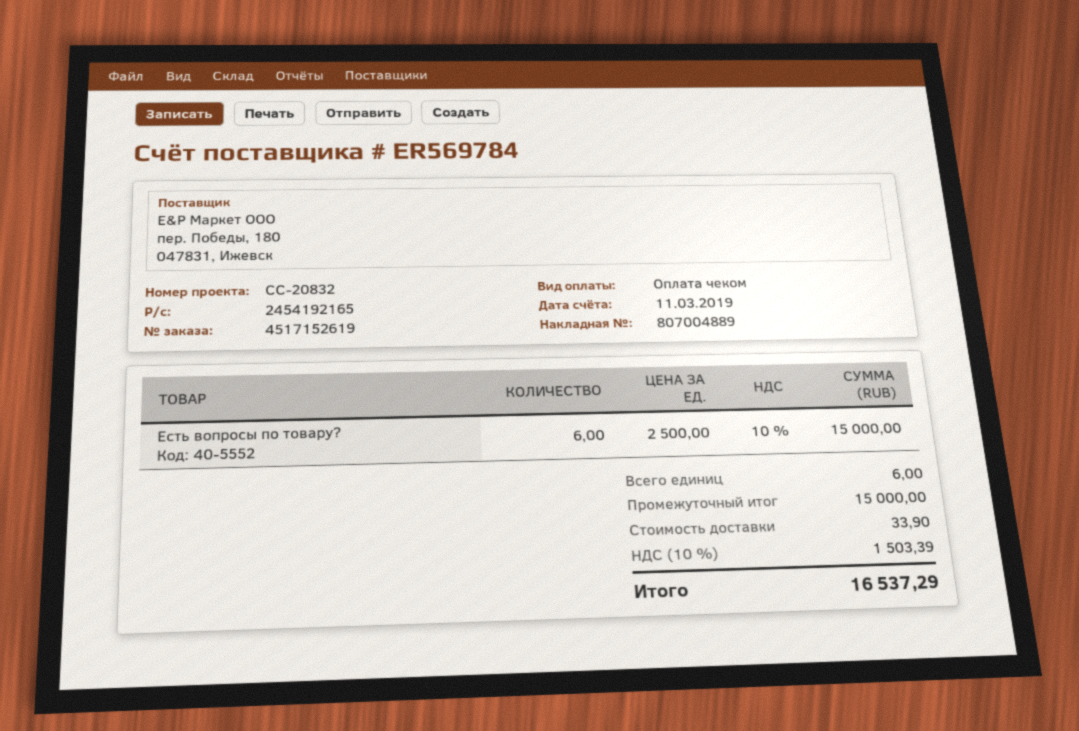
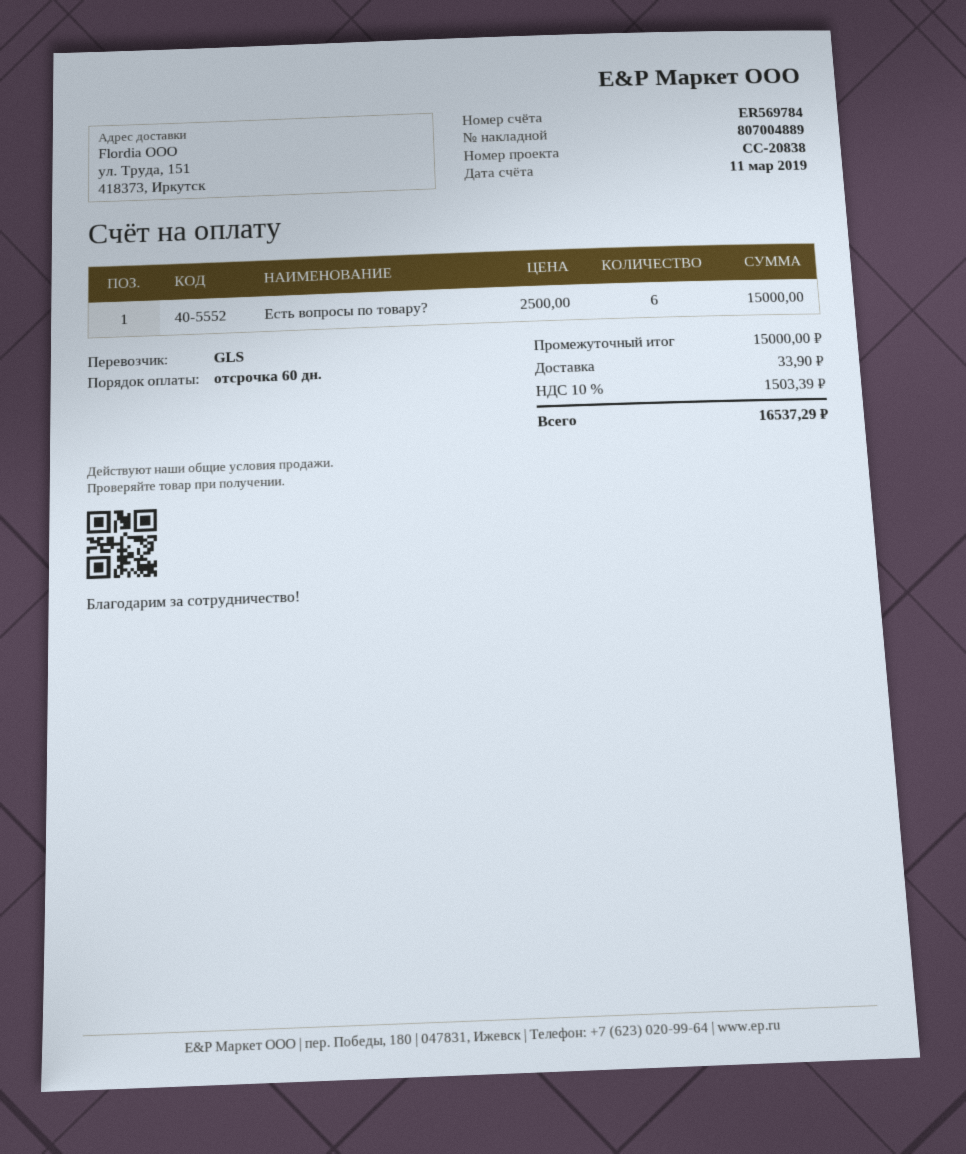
reference: CC-20832 -> CC-20838

